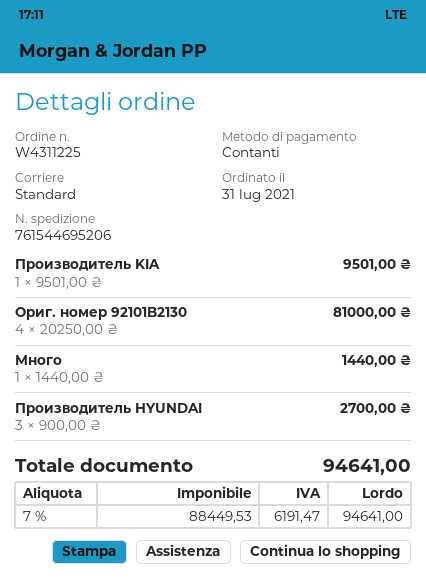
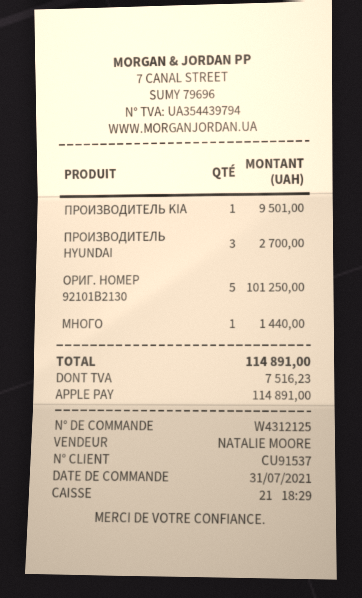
order number: W4311225 -> W4312125
payment method: cash -> Apple Pay
Ориг. номер 92101B2130: 4 for 81000.00 -> 5 for 101250.00
tax: 6191.47 -> 7516.23
total: 94641.00 -> 114891.00

